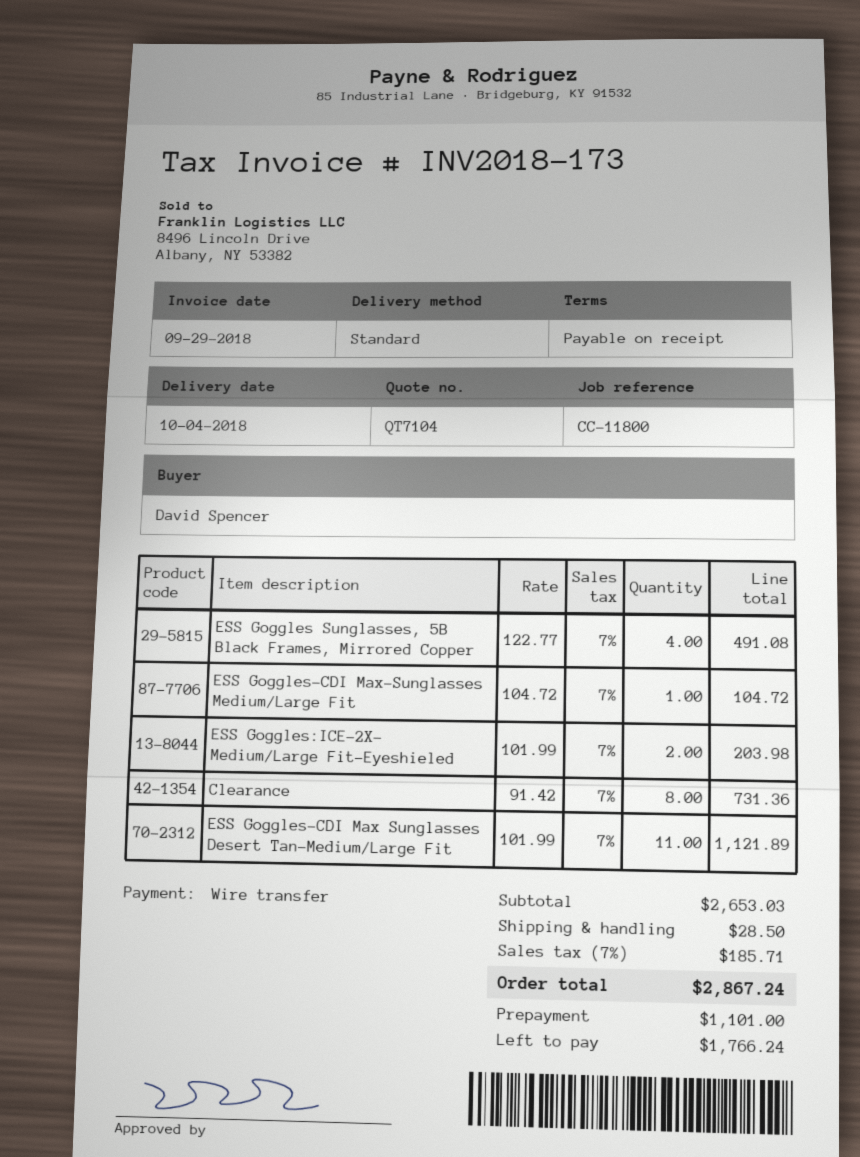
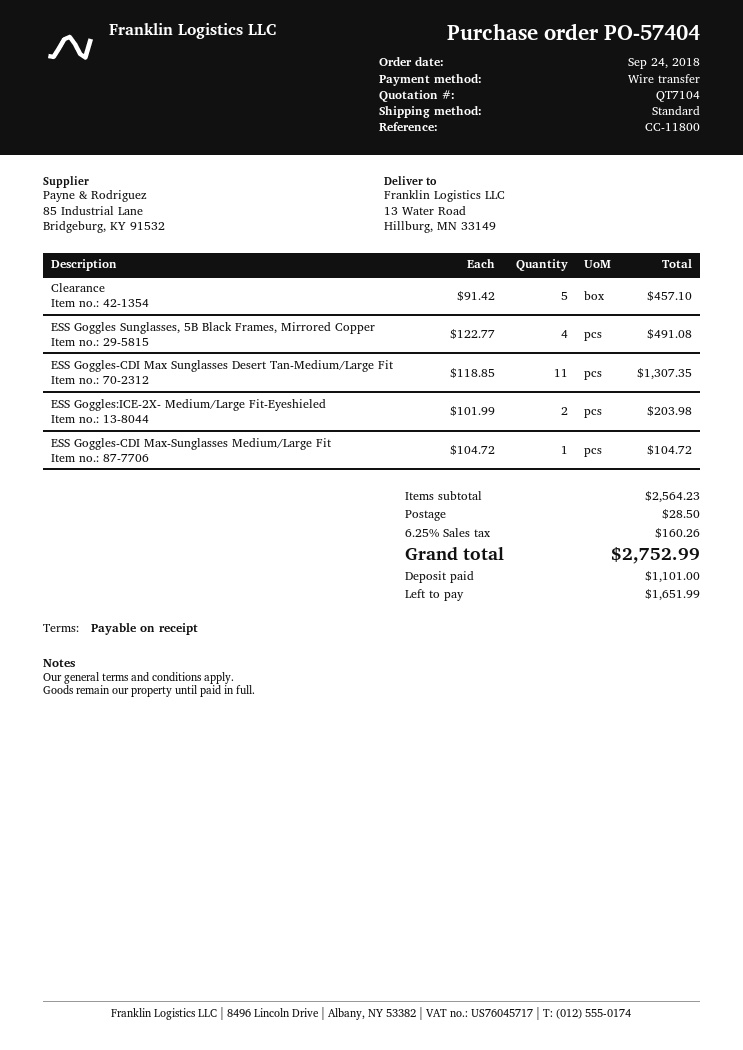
Clearance: 8 x 91.42 = 731.36 -> 5 x 91.42 = 457.10
ESS Goggles-CDI Max Sunglasses Desert Tan-Medium/Large Fit: 11 x 101.99 = 1121.89 -> 11 x 118.85 = 1307.35
subtotal: 2653.03 -> 2564.23
tax: 7% = 185.71 -> 6.25% = 160.26
total: 2867.24 -> 2752.99
balance: 1766.24 -> 1651.99

